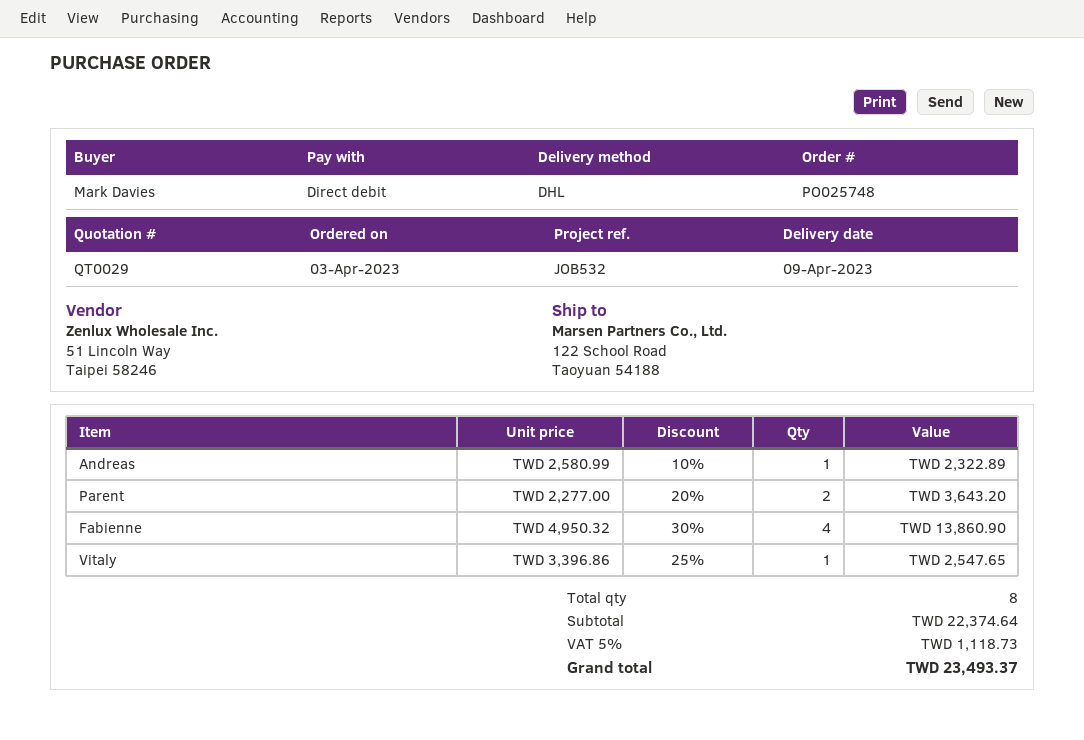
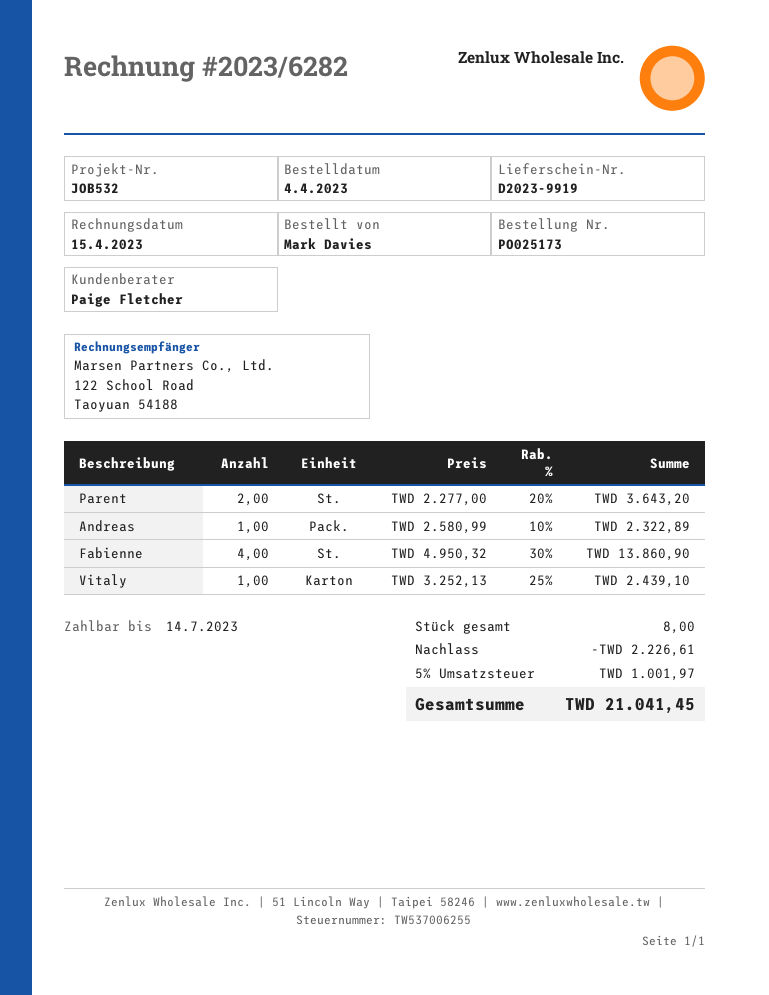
order number: PO025748 -> PO025173
order date: 2023-04-03 -> 2023-04-04
Vitaly: 1 x 3396.86 - 25% = 2547.65 -> 1 x 3252.13 - 25% = 2439.10
discount: none -> 2226.61
tax: 5% = 1118.73 -> 5% = 1001.97
total: 23493.37 -> 21041.45

